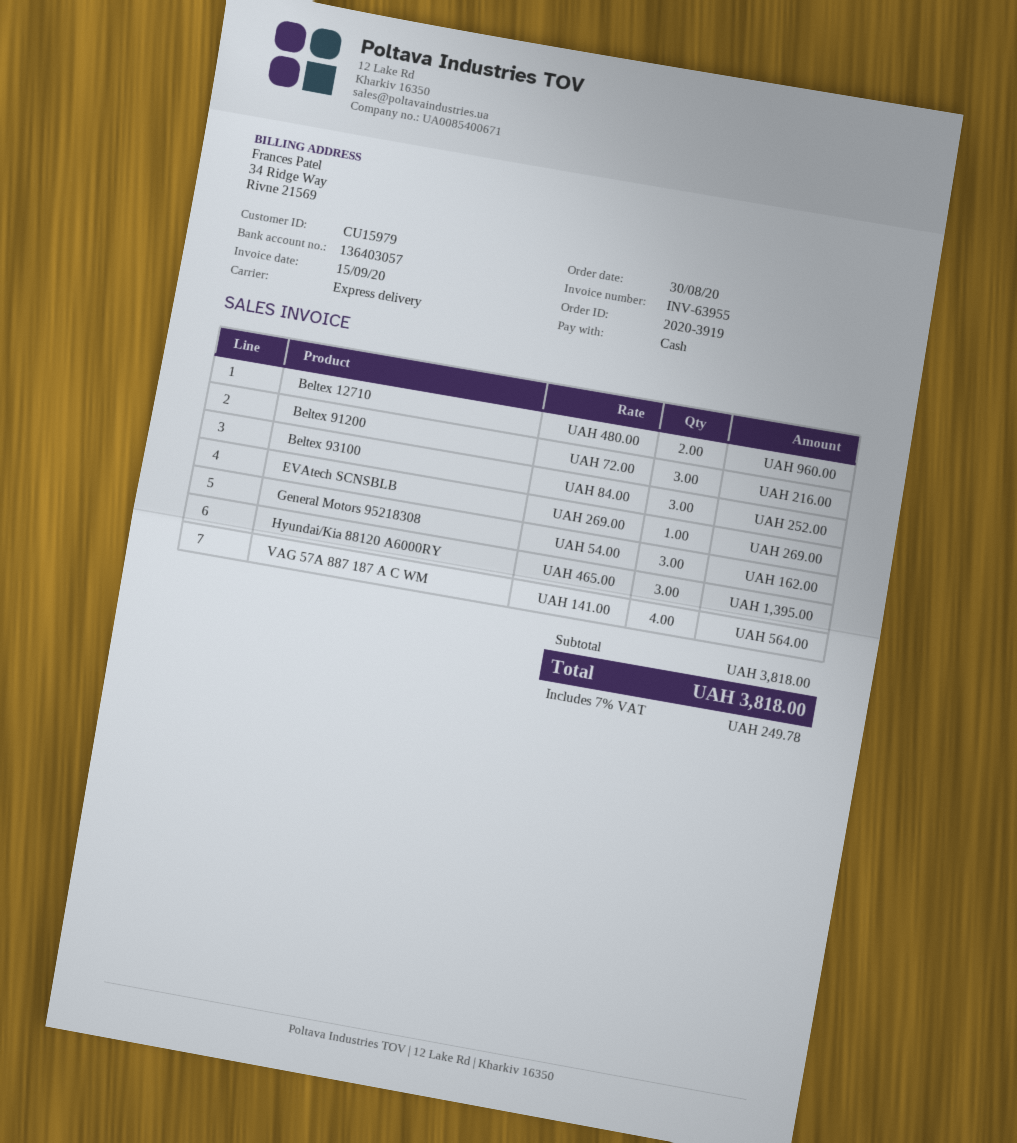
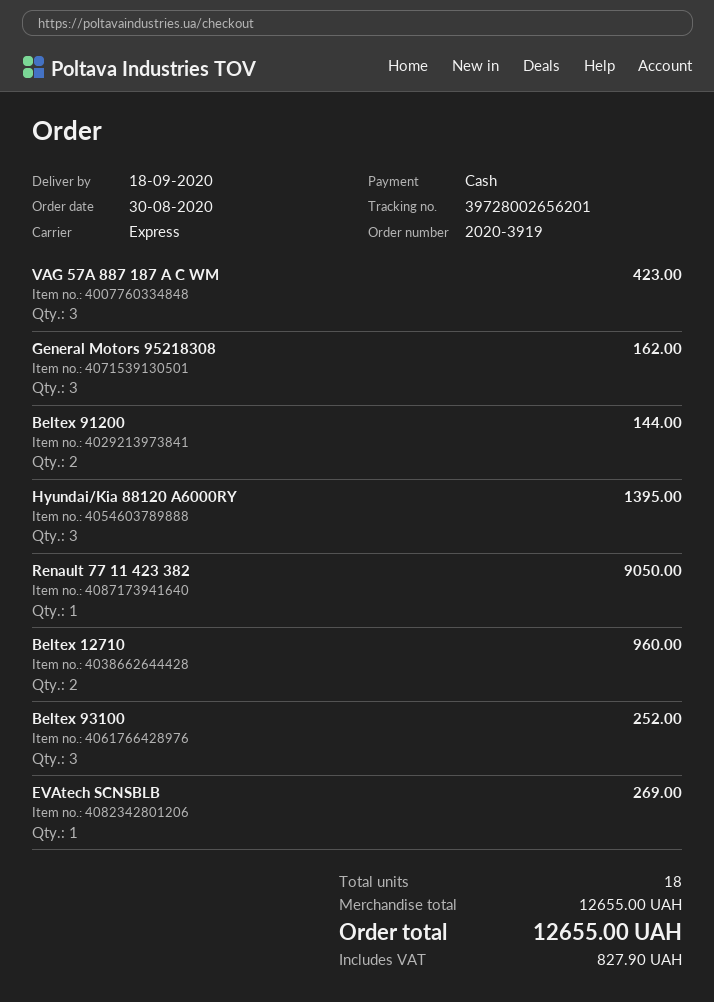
Beltex 91200: 3 for 216.00 -> 2 for 144.00
VAG 57A 887 187 A C WM: 4 for 564.00 -> 3 for 423.00
Renault 77 11 423 382: none -> 1 for 9050.00
subtotal: 3818.00 -> 12655.00
tax: 249.78 -> 827.90
total: 3818.00 -> 12655.00

